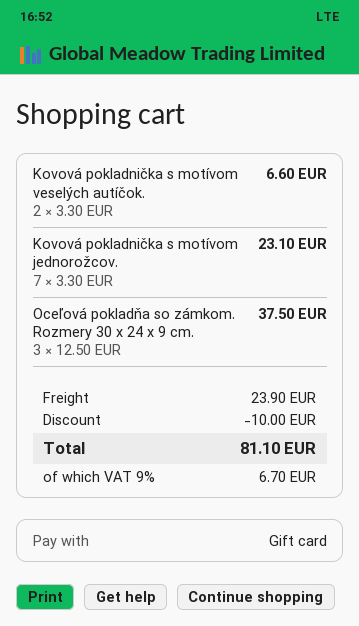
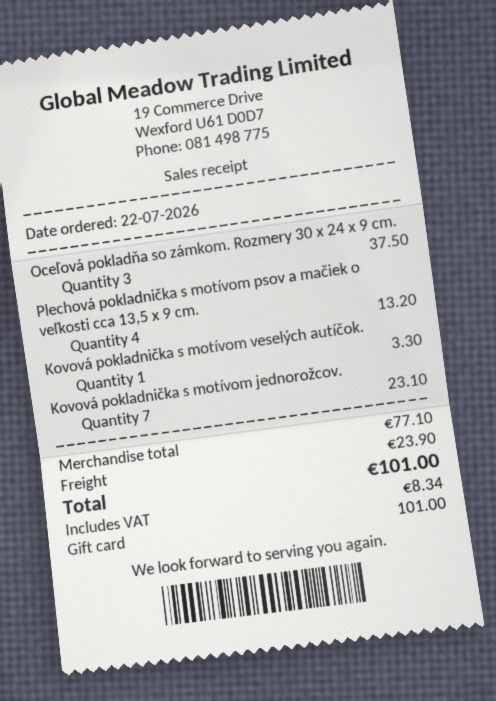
Kovová pokladnička s motívom veselých autíčok.: 2 for 6.60 -> 1 for 3.30
Plechová pokladnička s motívom psov a mačiek o veľkosti cca 13,5 x 9 cm.: none -> 4 for 13.20
discount: 10.00 -> none
tax: 6.70 -> 8.34
total: 81.10 -> 101.00

